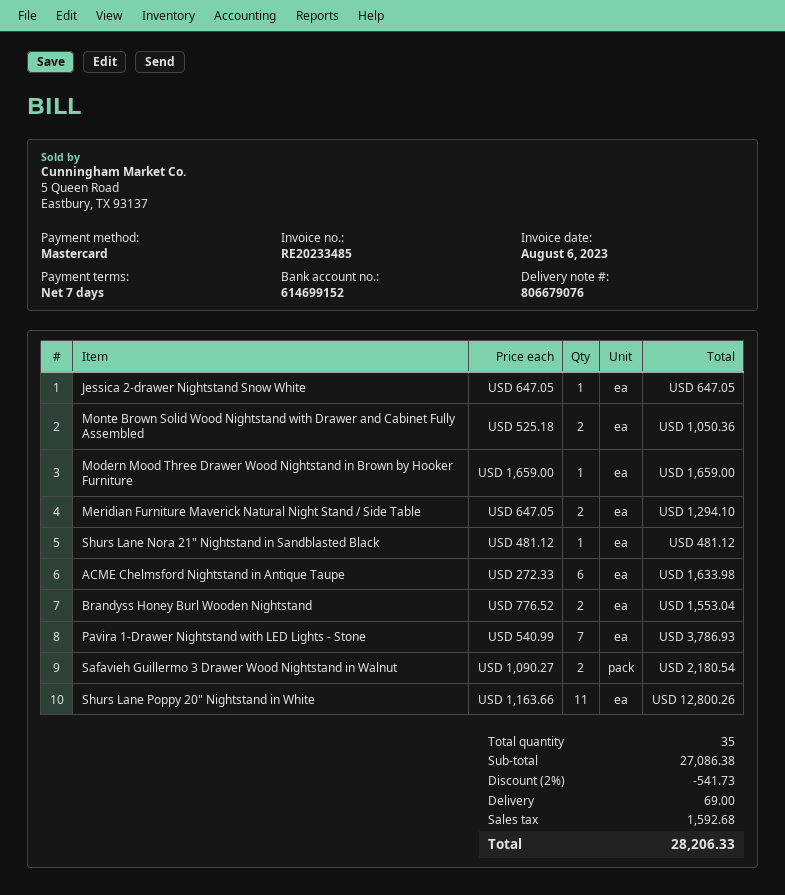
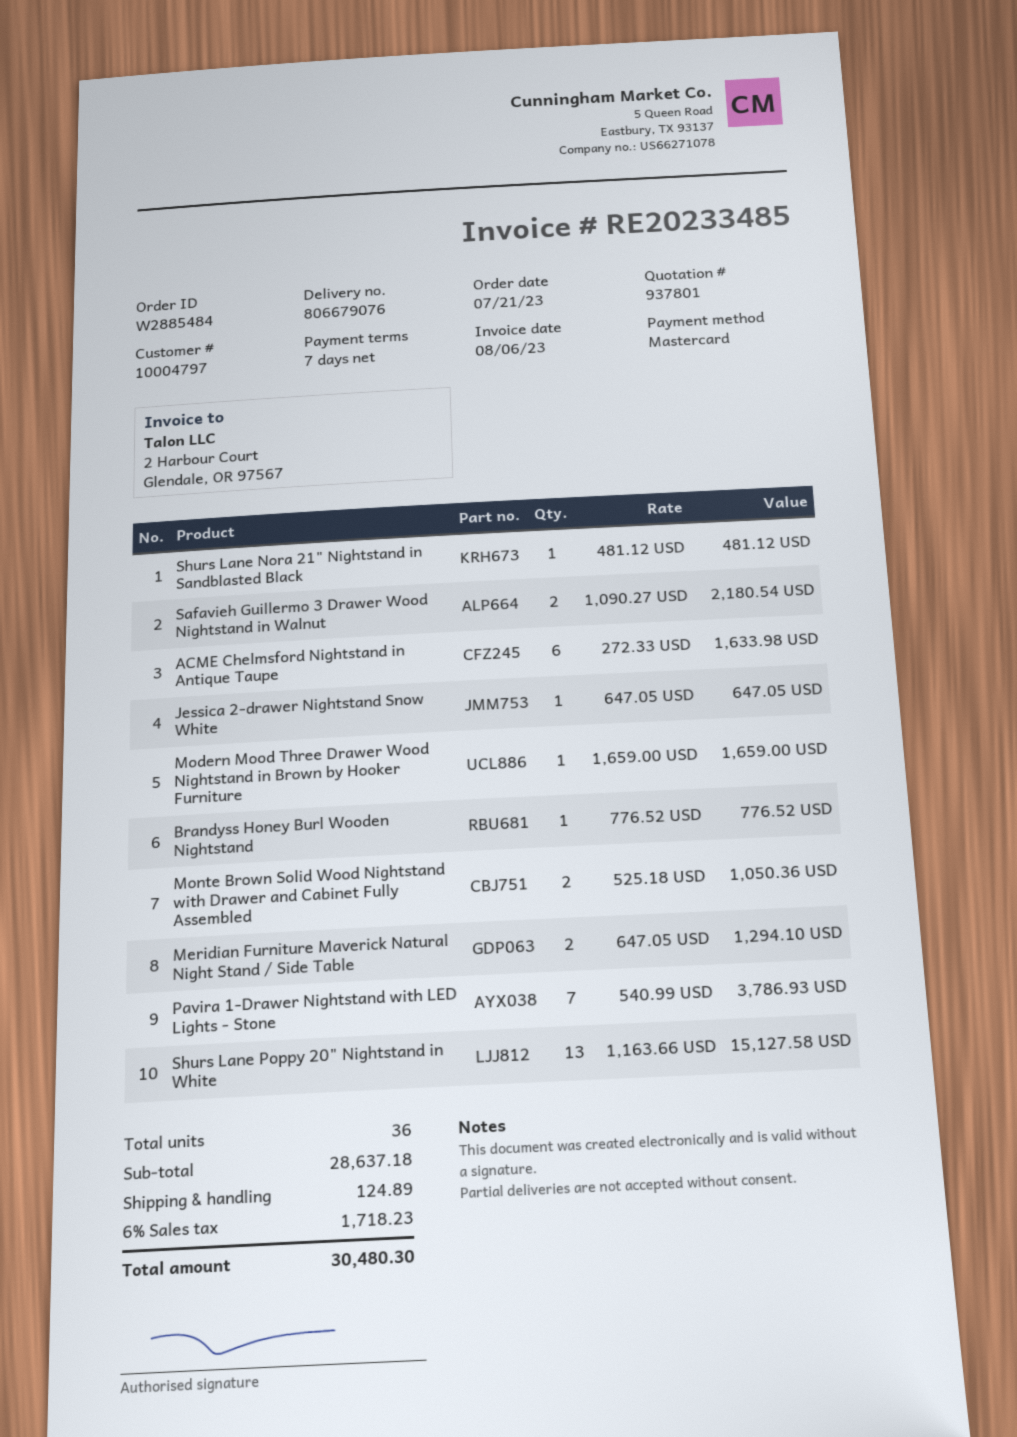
Brandyss Honey Burl Wooden Nightstand: 2 x 776.52 = 1553.04 -> 1 x 776.52 = 776.52
Shurs Lane Poppy 20" Nightstand in White: 11 x 1163.66 = 12800.26 -> 13 x 1163.66 = 15127.58
total quantity: 35 -> 36
subtotal: 27086.38 -> 28637.18
discount: 2% = 541.73 -> none
shipping: 69.00 -> 124.89
tax: 1592.68 -> 1718.23
total: 28206.33 -> 30480.30

